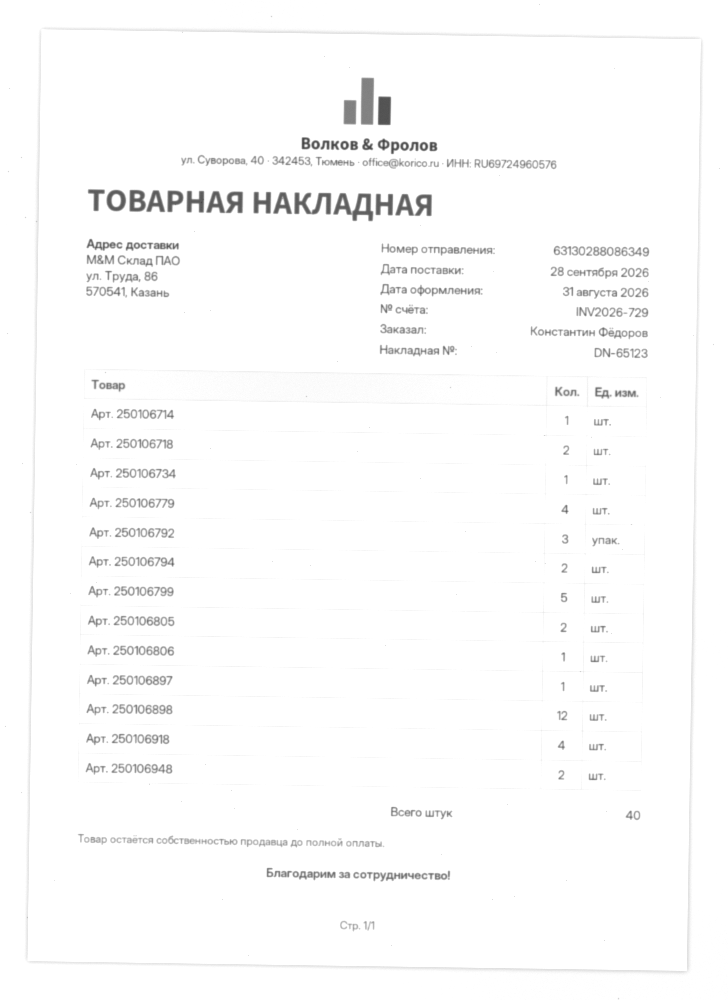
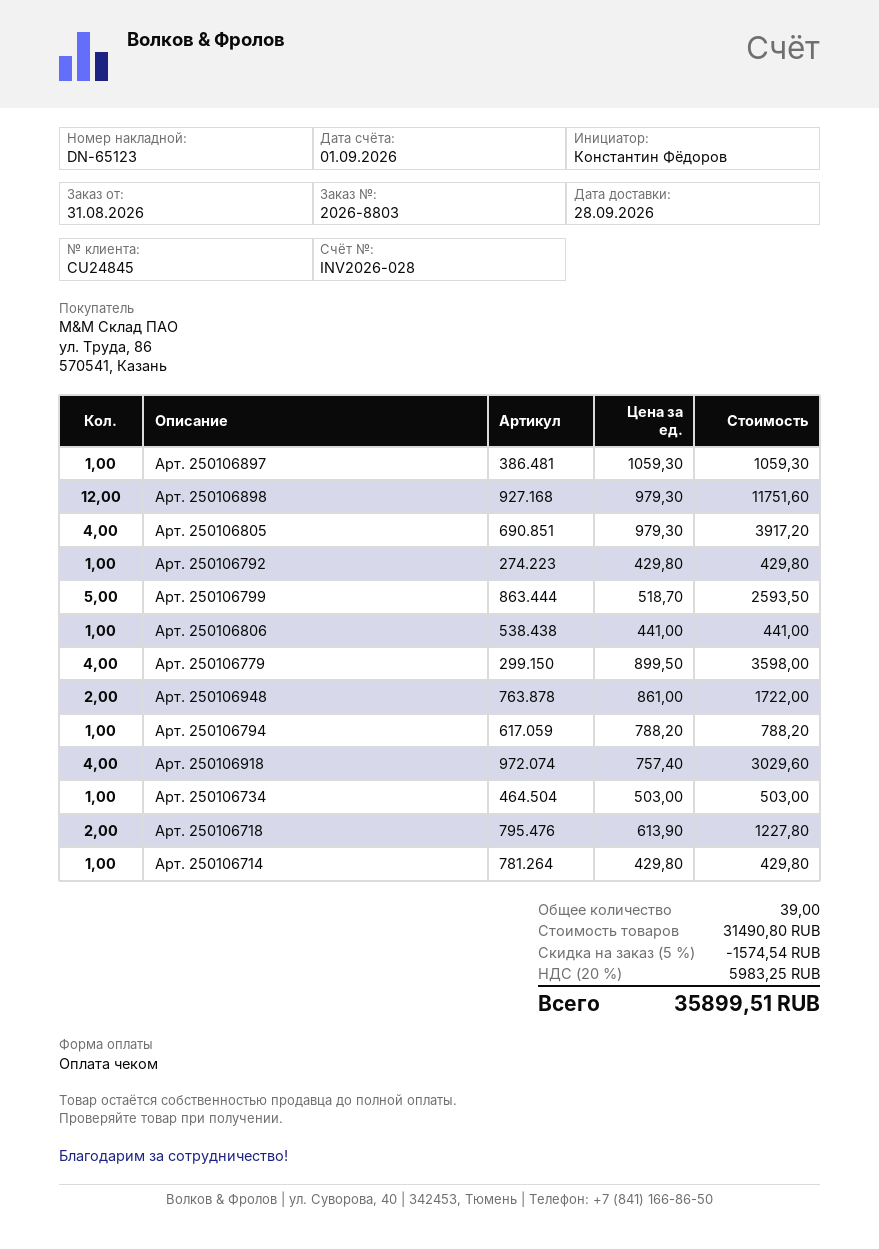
invoice number: INV2026-729 -> INV2026-028
Арт. 250106792: 3 -> 1
Арт. 250106794: 2 -> 1
Арт. 250106805: 2 -> 4
total quantity: 40 -> 39

